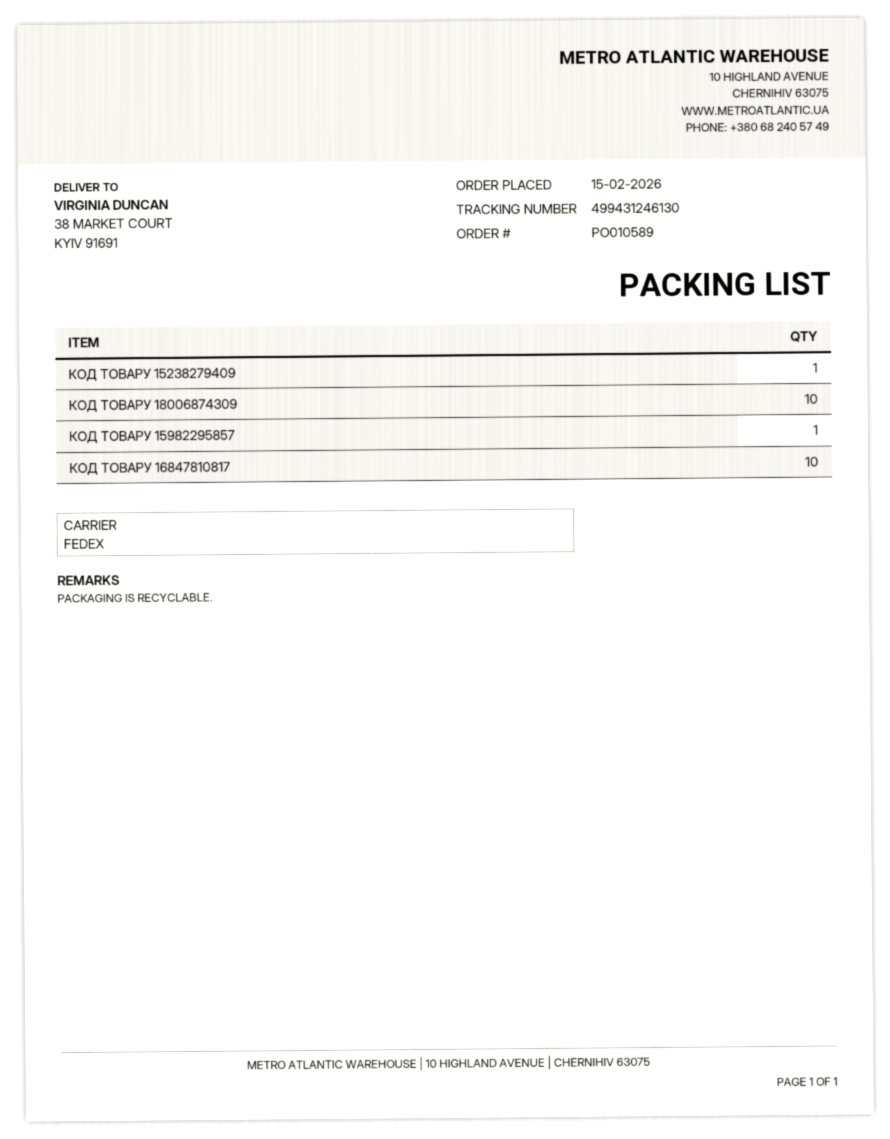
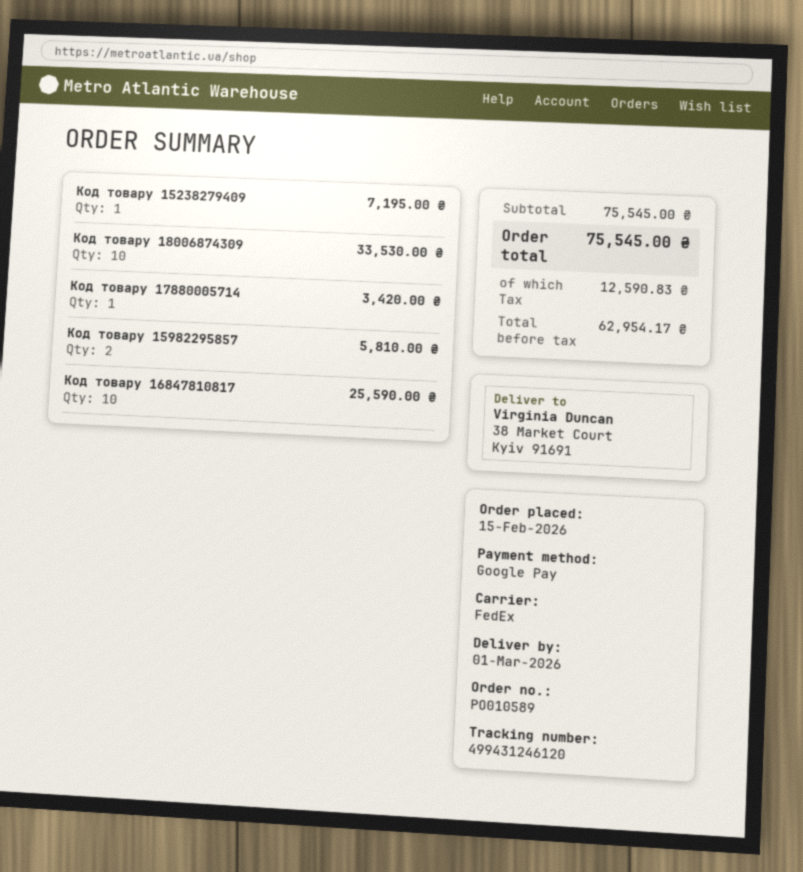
tracking number: 499431246130 -> 499431246120
КОД ТОВАРУ 15982295857: 1 -> 2
Код товару 17880005714: none -> 1

